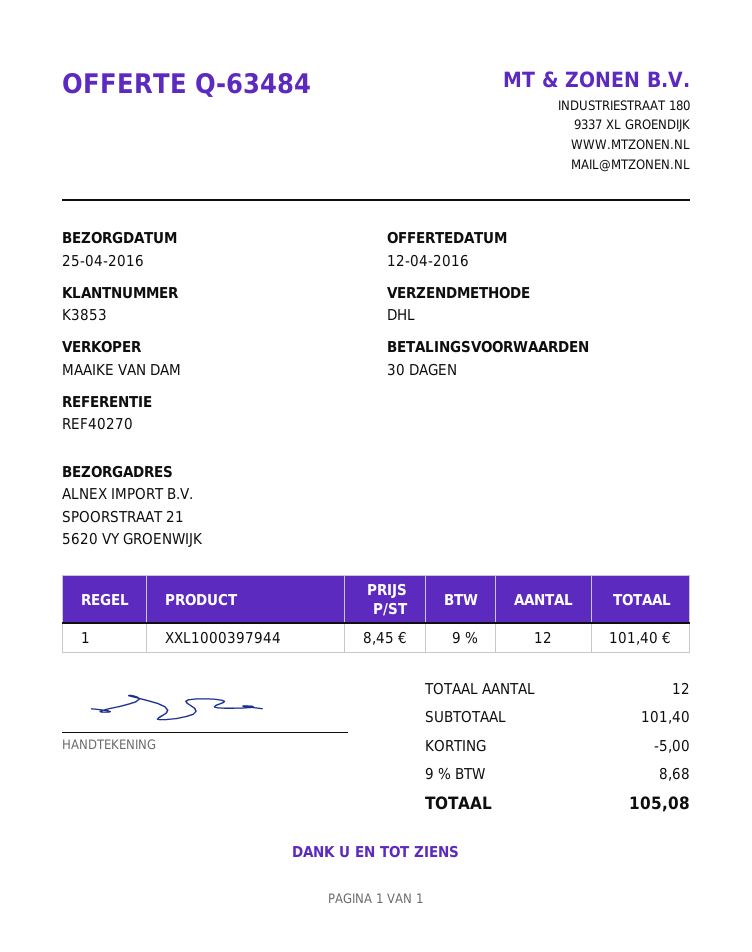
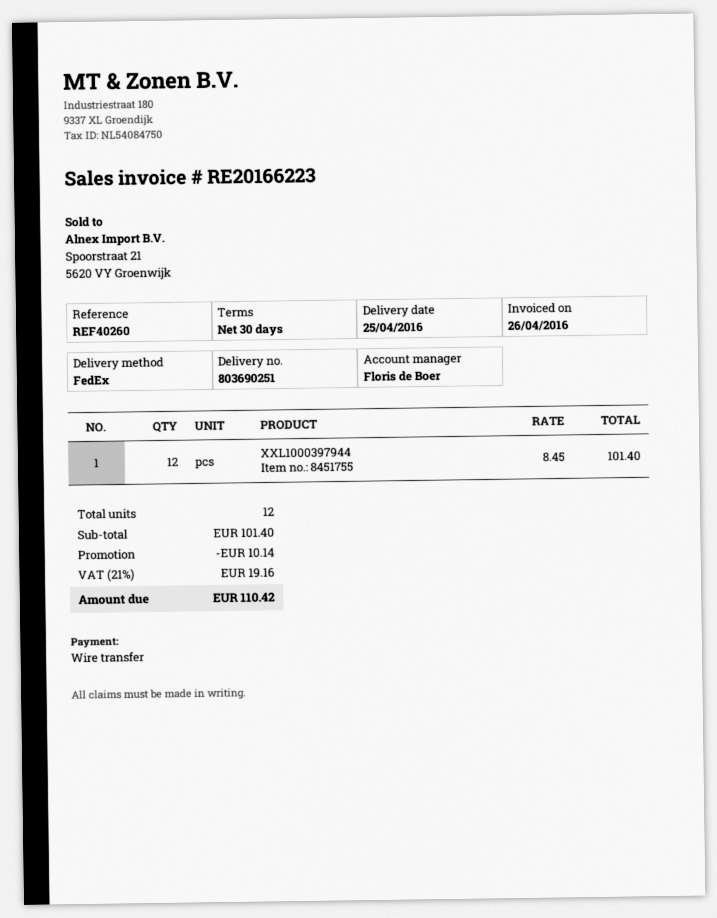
reference: REF40270 -> REF40260
sales rep: MAAIKE VAN DAM -> Floris de Boer
shipping method: DHL -> FedEx
discount: 5.00 -> 10.14
tax: 9% = 8.68 -> 21% = 19.16
total: 105.08 -> 110.42

